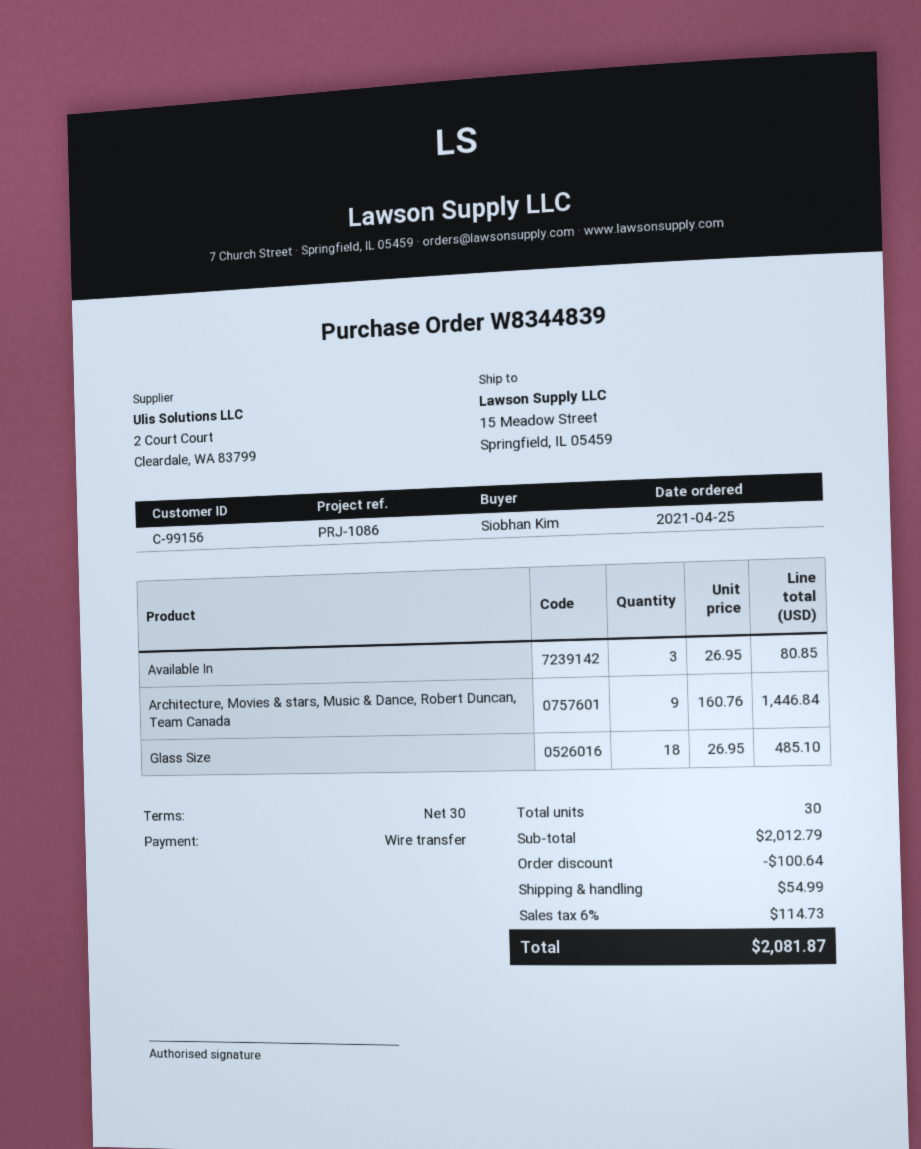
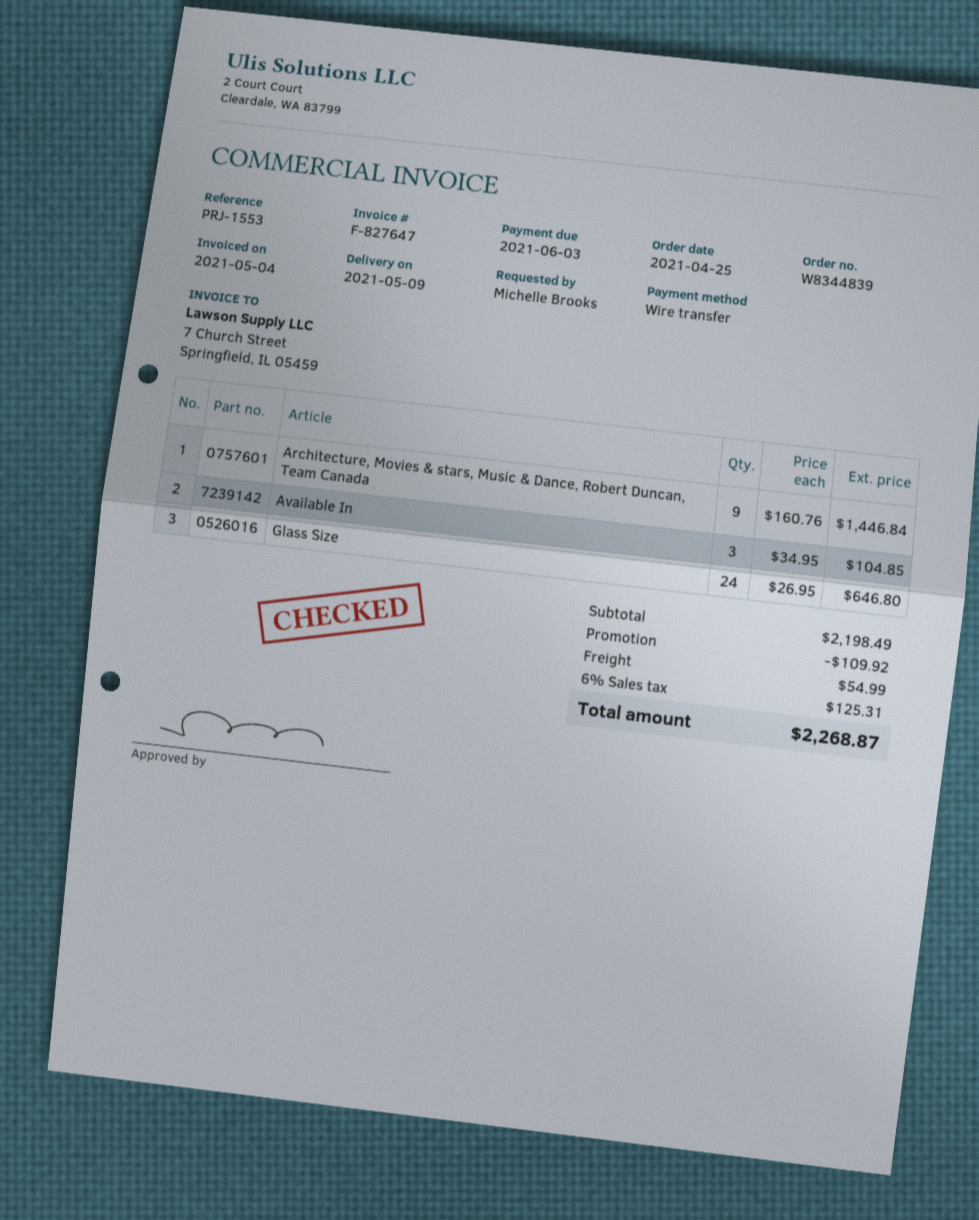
reference: PRJ-1086 -> PRJ-1553
ordered by: Siobhan Kim -> Michelle Brooks
Available In: 3 x 26.95 = 80.85 -> 3 x 34.95 = 104.85
Glass Size: 18 x 26.95 = 485.10 -> 24 x 26.95 = 646.80
subtotal: 2012.79 -> 2198.49
discount: 100.64 -> 109.92
tax: 6% = 114.73 -> 6% = 125.31
total: 2081.87 -> 2268.87

